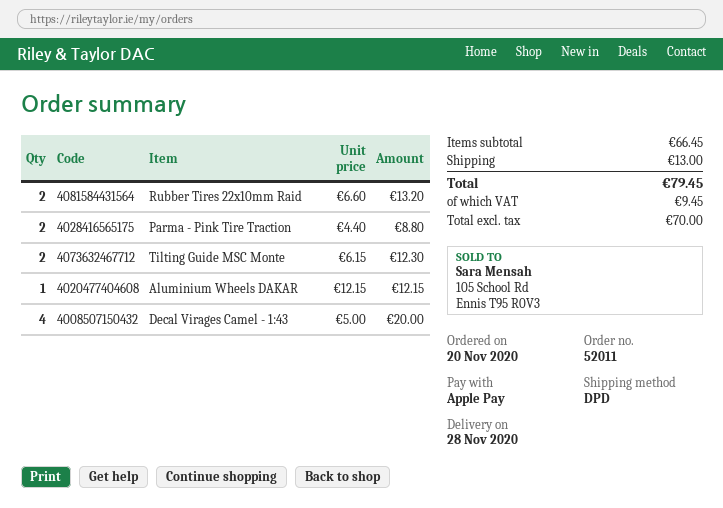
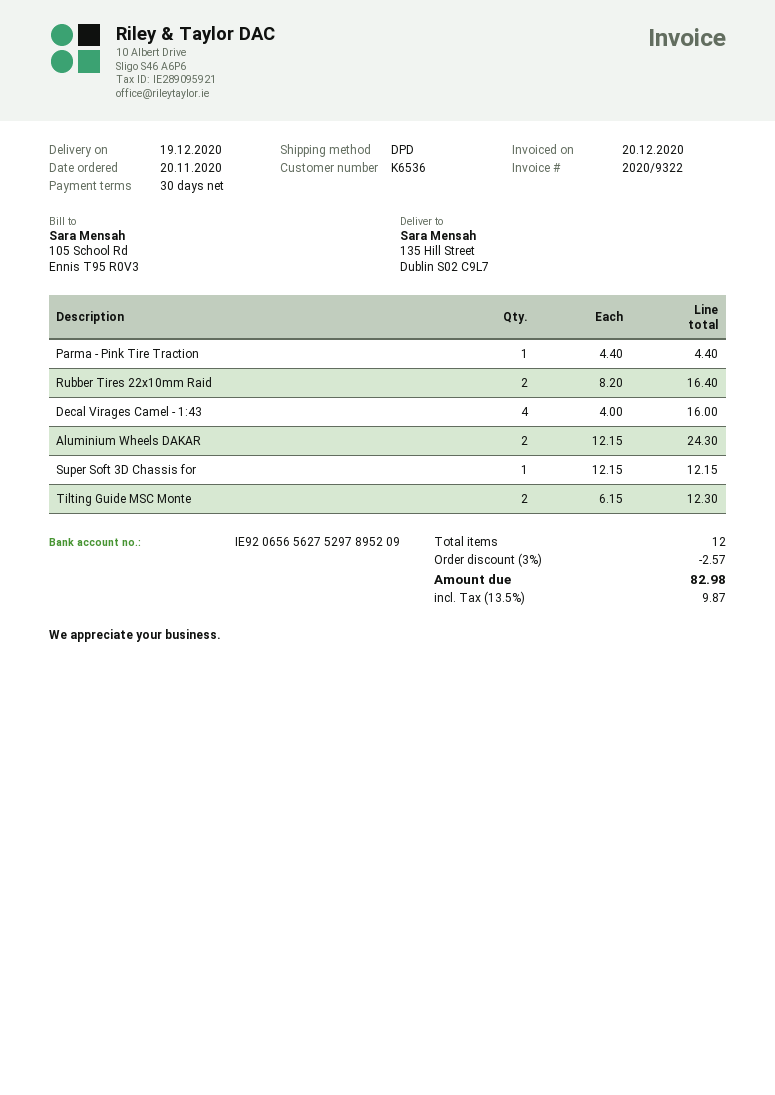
delivery date: 2020-11-28 -> 2020-12-19
Rubber Tires 22x10mm Raid: 2 x 6.60 = 13.20 -> 2 x 8.20 = 16.40
Parma - Pink Tire Traction: 2 x 4.40 = 8.80 -> 1 x 4.40 = 4.40
Aluminium Wheels DAKAR: 1 x 12.15 = 12.15 -> 2 x 12.15 = 24.30
Decal Virages Camel - 1:43: 4 x 5.00 = 20.00 -> 4 x 4.00 = 16.00
Super Soft 3D Chassis for: none -> 1 x 12.15 = 12.15
discount: none -> 3% = 2.57
shipping: 13.00 -> none
tax: 9.45 -> 9.87
total: 79.45 -> 82.98

